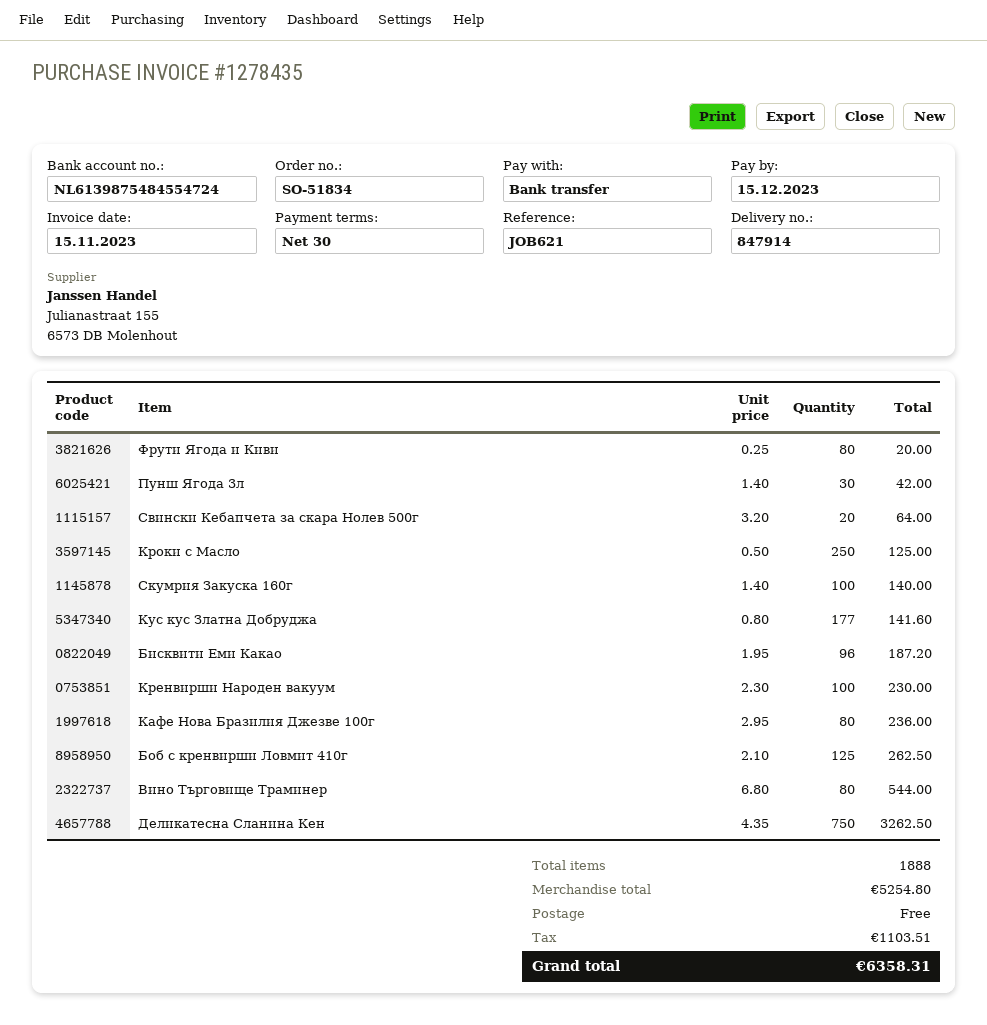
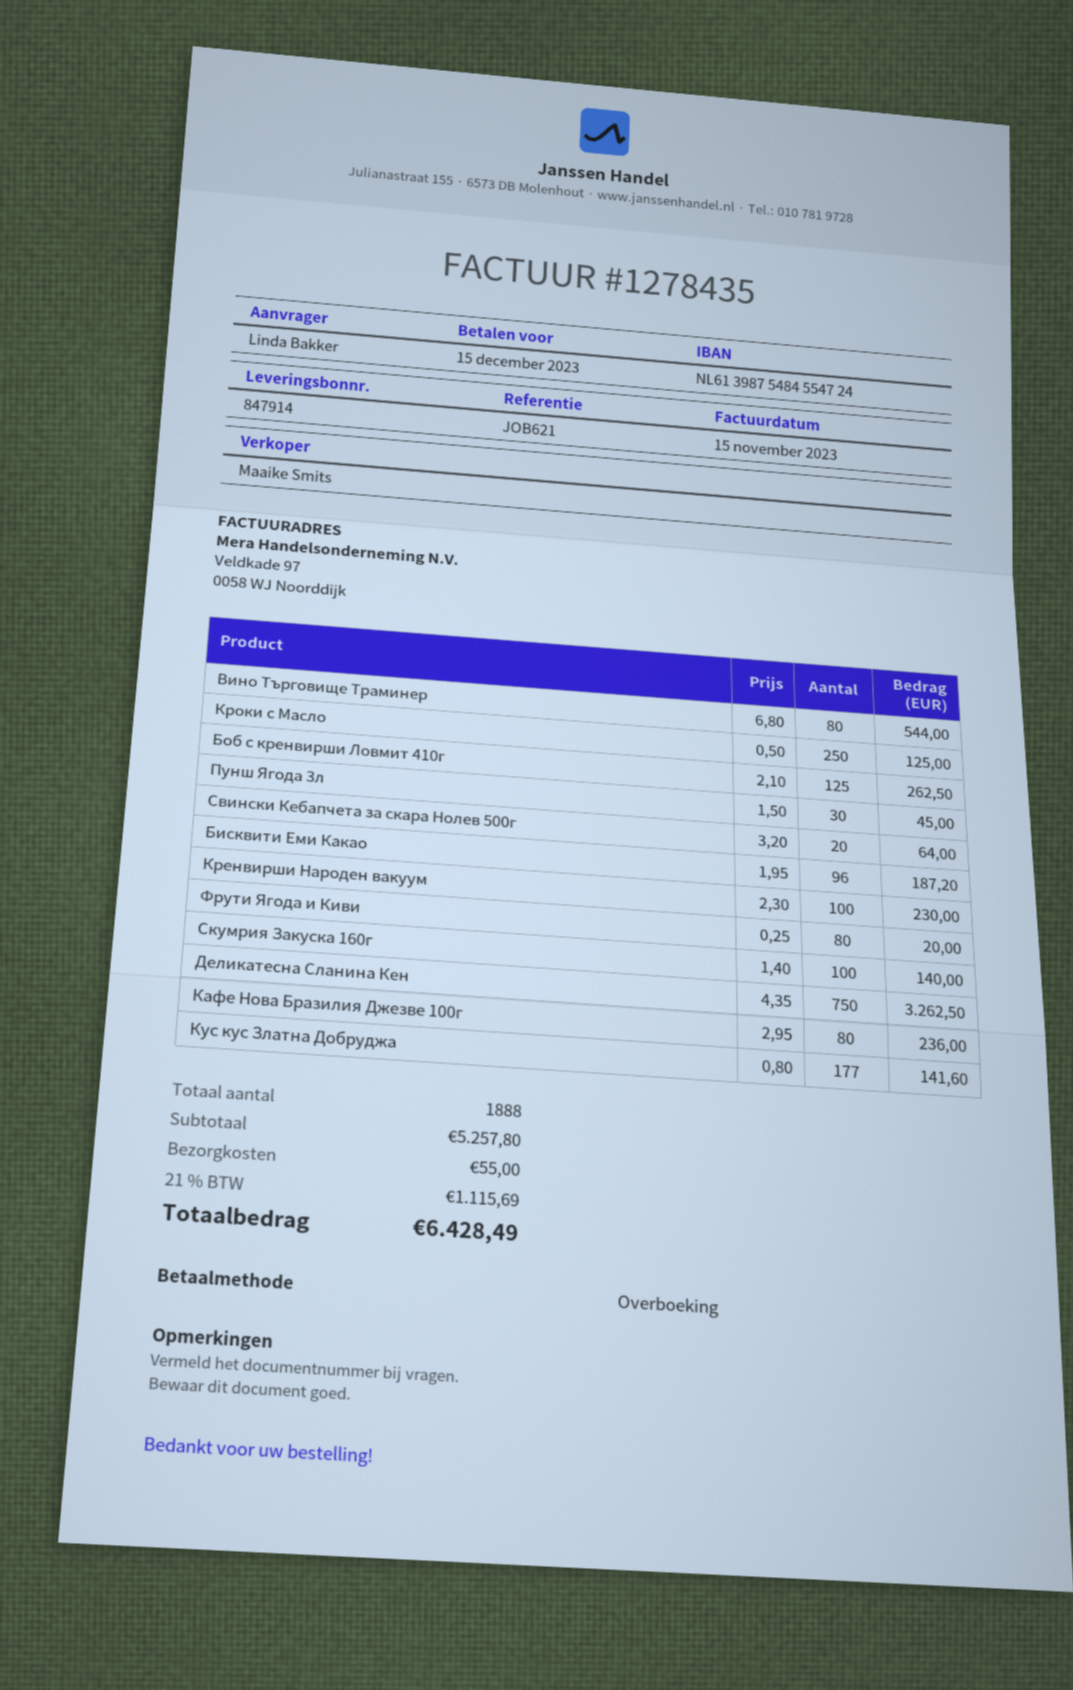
Пунш Ягода 3л: 30 x 1.40 = 42.00 -> 30 x 1.50 = 45.00
subtotal: 5254.80 -> 5257.80
shipping: 0.00 -> 55.00
tax: 1103.51 -> 1115.69
total: 6358.31 -> 6428.49

